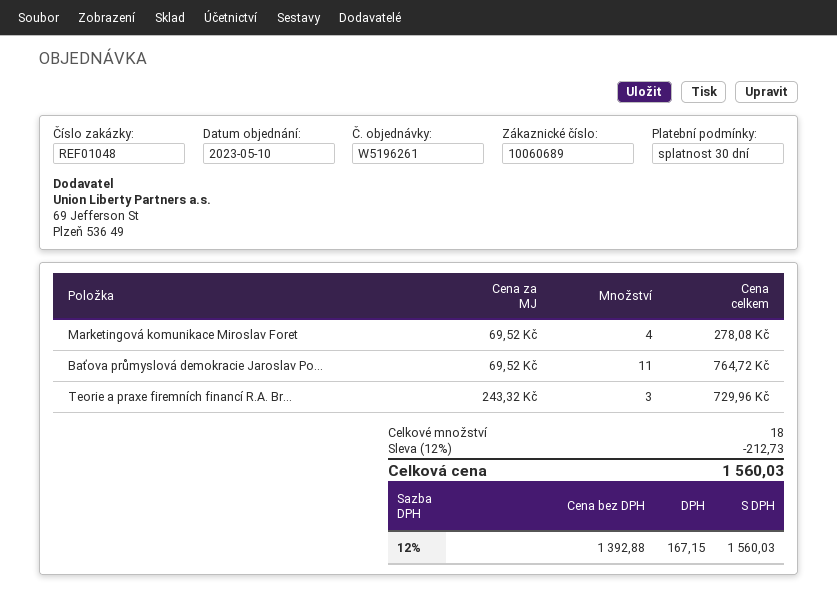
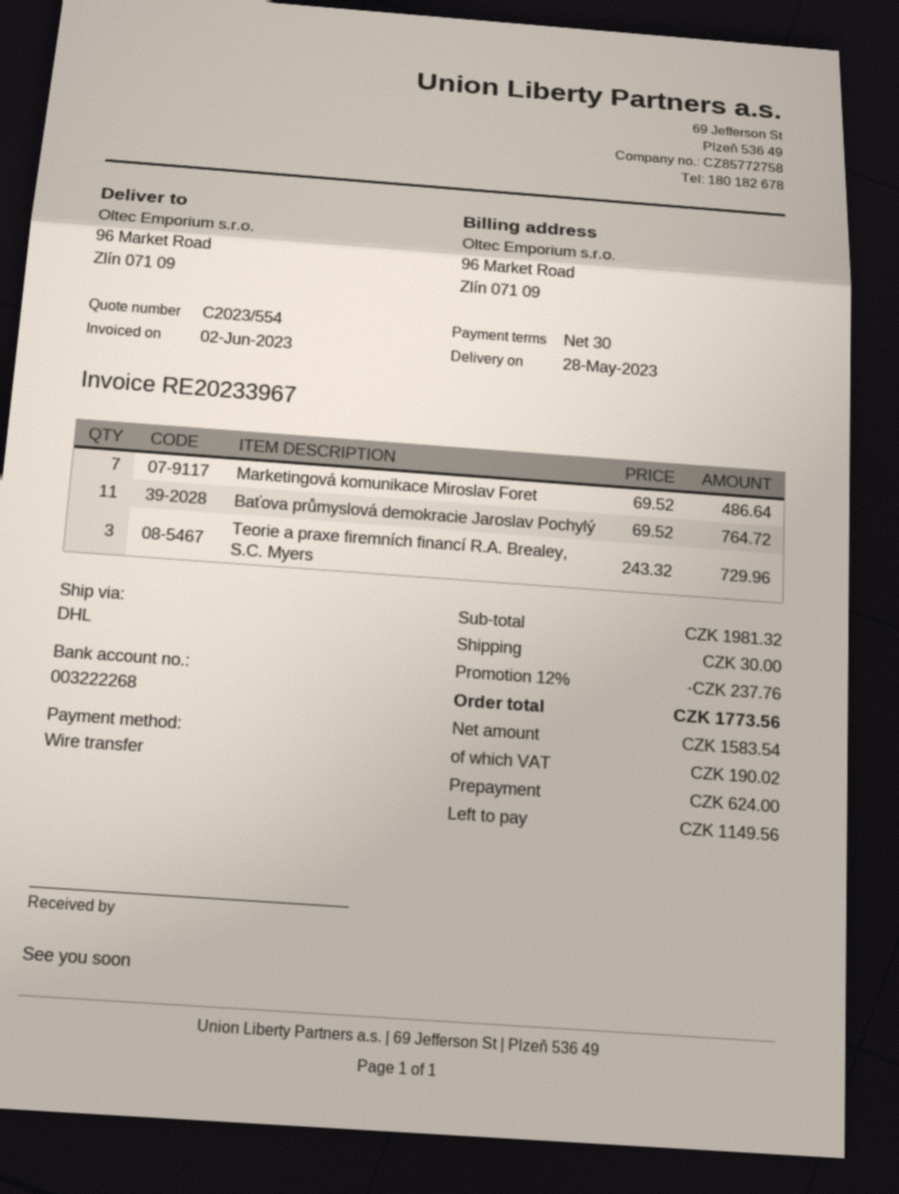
Marketingová komunikace Miroslav Foret: 4 x 69.52 = 278.08 -> 7 x 69.52 = 486.64
discount: 12% = 212.73 -> 12% = 237.76
shipping: none -> 30.00
net: 1392.88 -> 1583.54
tax: 167.15 -> 190.02
total: 1560.03 -> 1773.56

